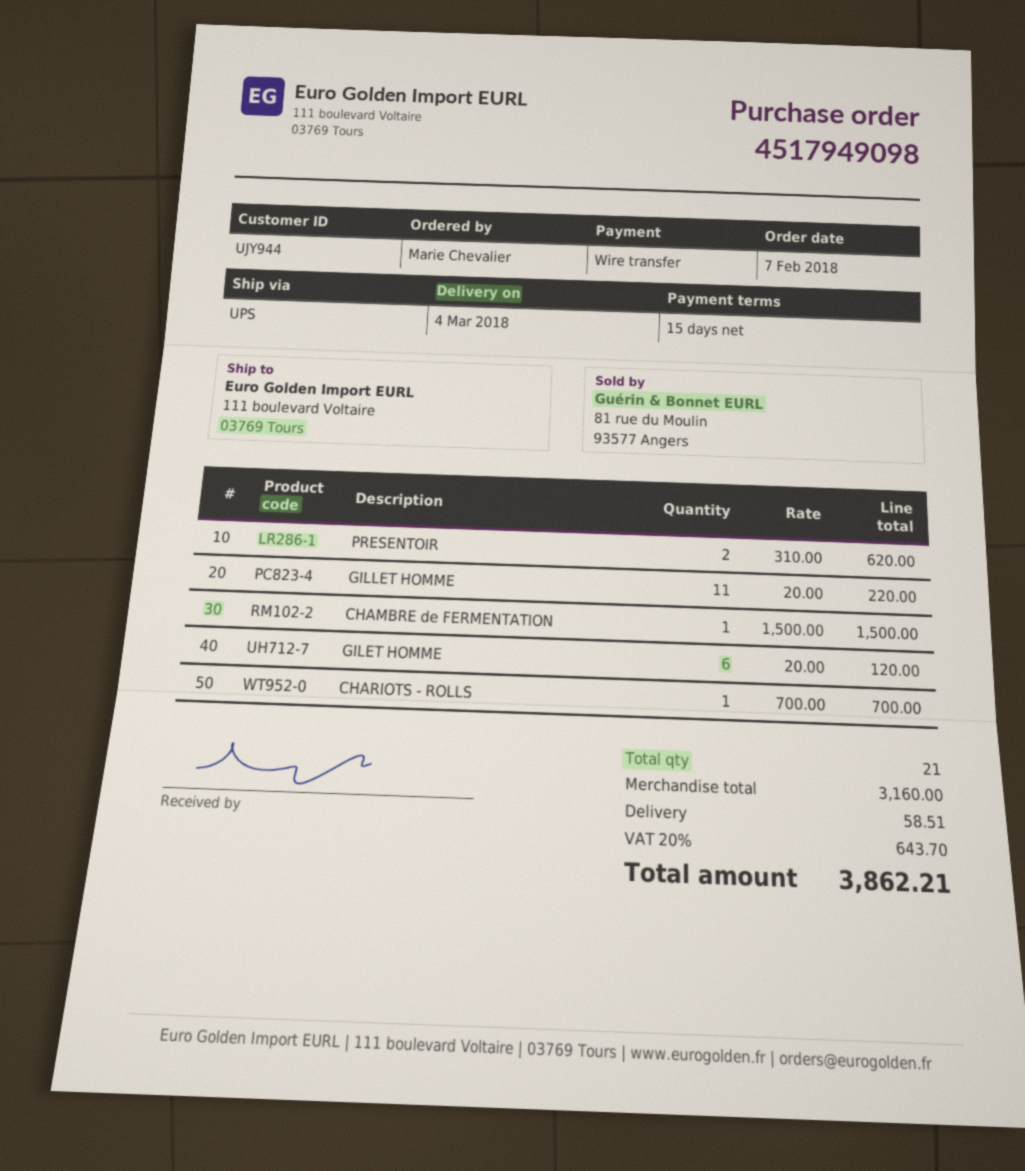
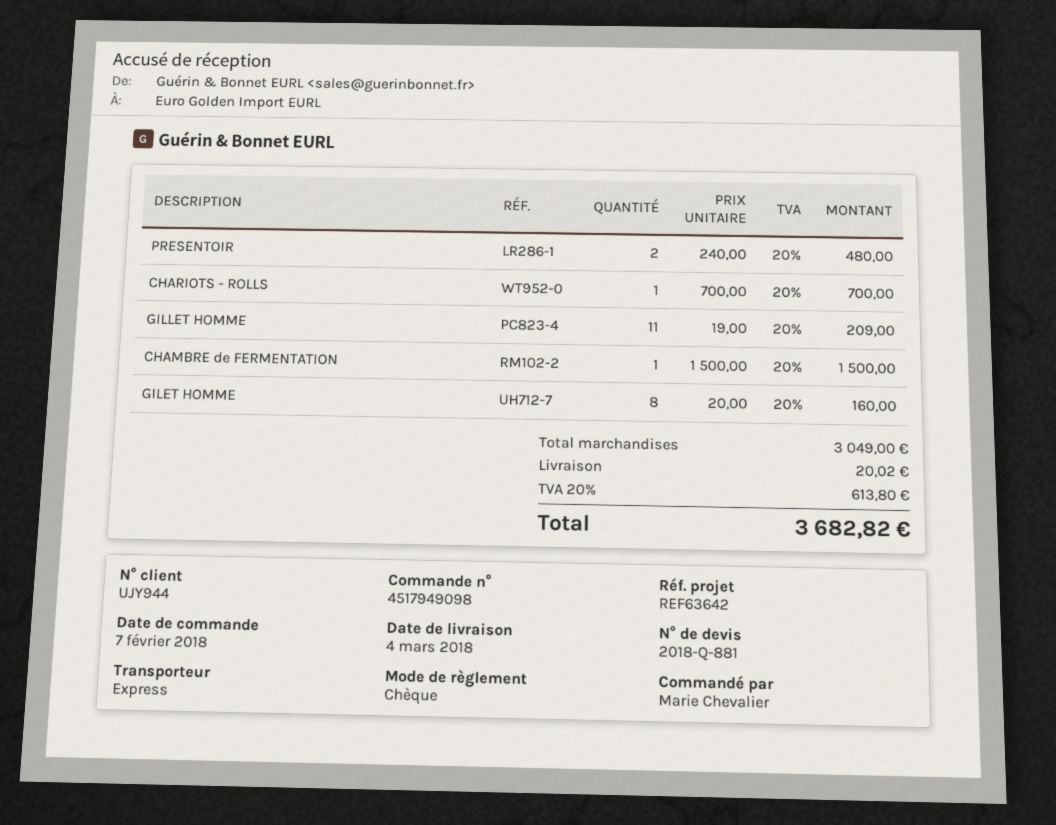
payment method: bank transfer -> cheque
shipping method: UPS -> express
PRESENTOIR: 2 x 310.00 = 620.00 -> 2 x 240.00 = 480.00
GILLET HOMME: 11 x 20.00 = 220.00 -> 11 x 19.00 = 209.00
GILET HOMME: 6 x 20.00 = 120.00 -> 8 x 20.00 = 160.00
subtotal: 3160.00 -> 3049.00
shipping: 58.51 -> 20.02
tax: 20% = 643.70 -> 20% = 613.80
total: 3862.21 -> 3682.82

